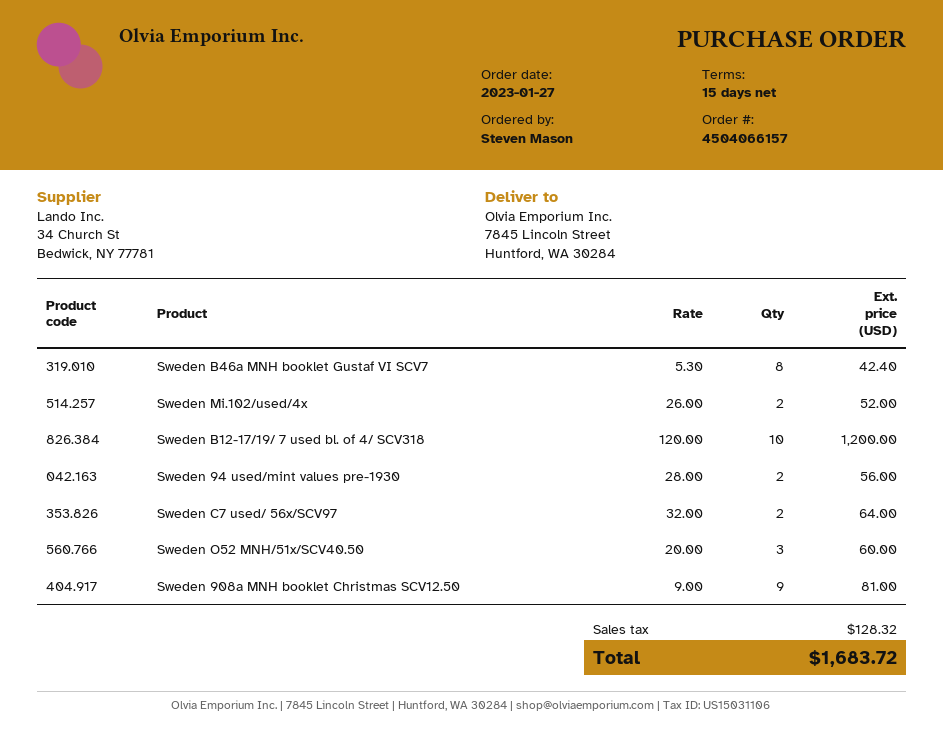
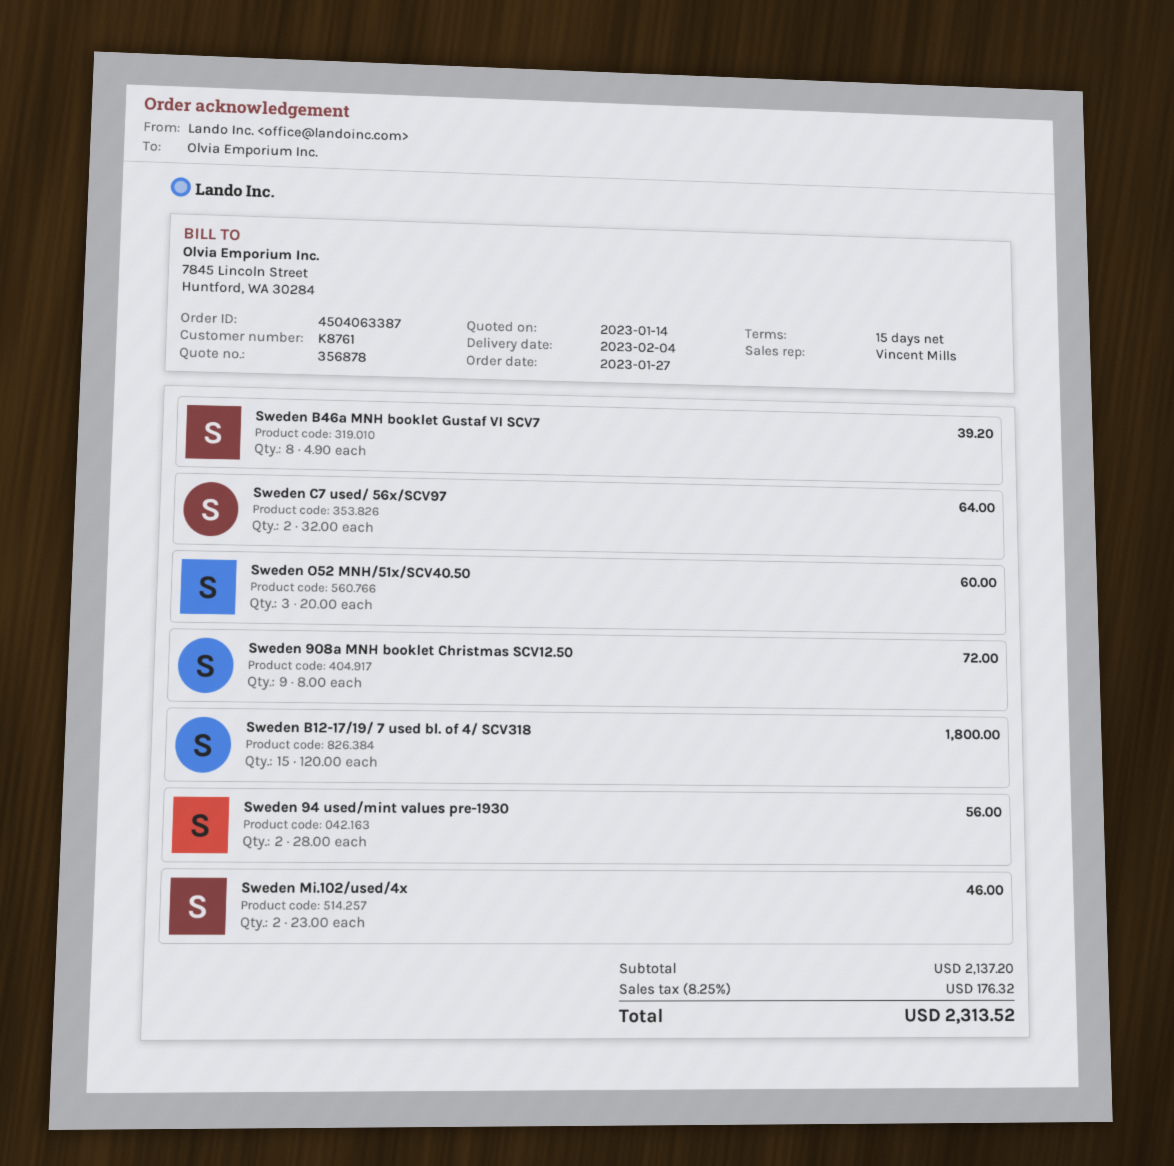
order number: 4504066157 -> 4504063387
Sweden B46a MNH booklet Gustaf VI SCV7: 8 x 5.30 = 42.40 -> 8 x 4.90 = 39.20
Sweden Mi.102/used/4x: 2 x 26.00 = 52.00 -> 2 x 23.00 = 46.00
Sweden B12-17/19/ 7 used bl. of 4/ SCV318: 10 x 120.00 = 1200.00 -> 15 x 120.00 = 1800.00
Sweden 908a MNH booklet Christmas SCV12.50: 9 x 9.00 = 81.00 -> 9 x 8.00 = 72.00
tax: 128.32 -> 176.32
total: 1683.72 -> 2313.52

